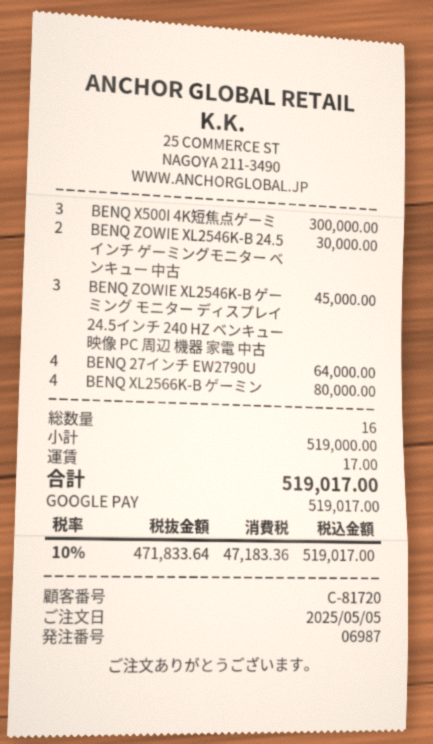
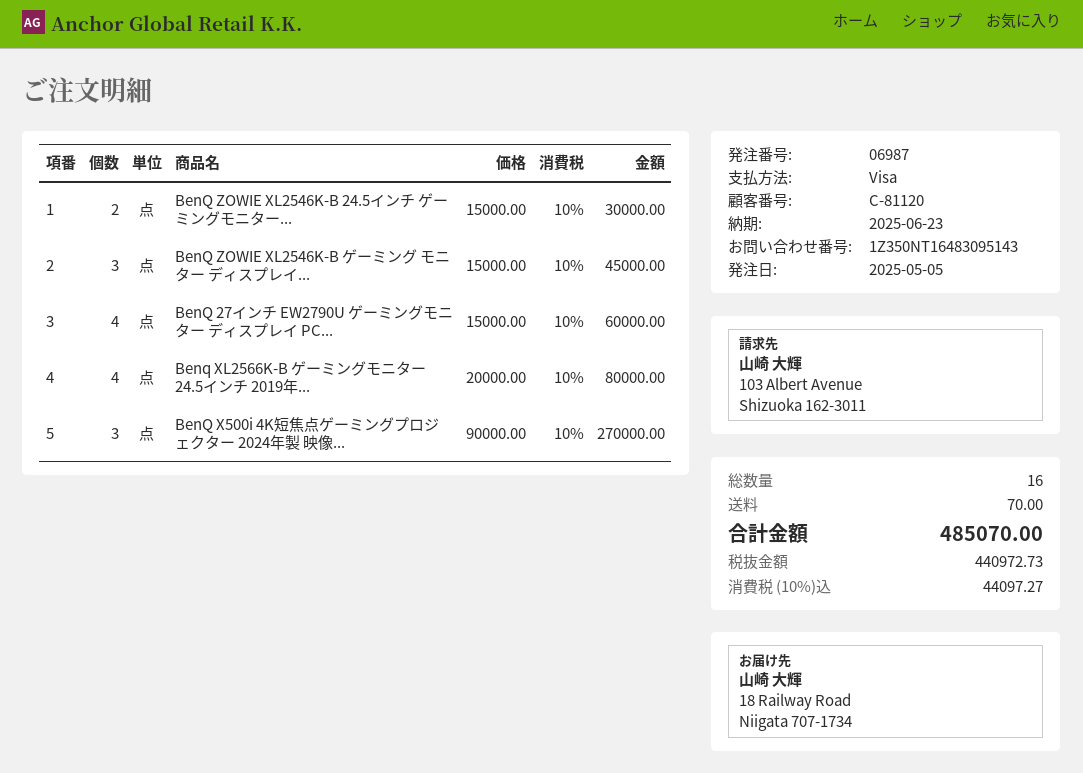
customer number: C-81720 -> C-81120
payment method: Google Pay -> Visa
BENQ X500I 4K短焦点ゲーミ: 3 for 300000.00 -> 3 for 270000.00
BENQ 27インチ EW2790U: 4 for 64000.00 -> 4 for 60000.00
shipping: 17.00 -> 70.00
net: 471833.64 -> 440972.73
tax: 10% = 47183.36 -> 10% = 44097.27
total: 519017.00 -> 485070.00

